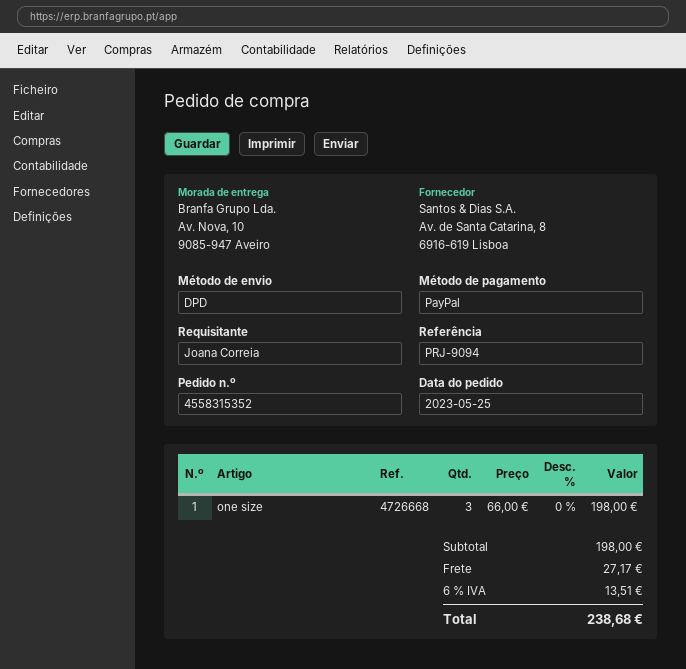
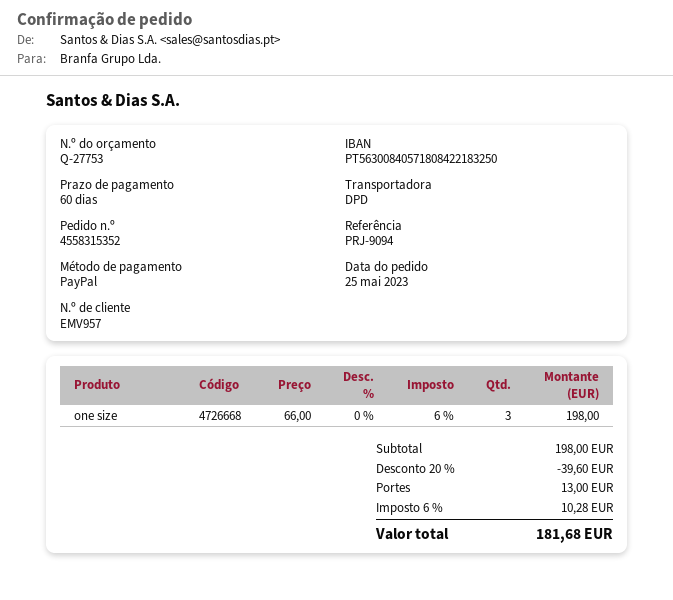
discount: none -> 20% = 39.60
shipping: 27.17 -> 13.00
tax: 6% = 13.51 -> 6% = 10.28
total: 238.68 -> 181.68

